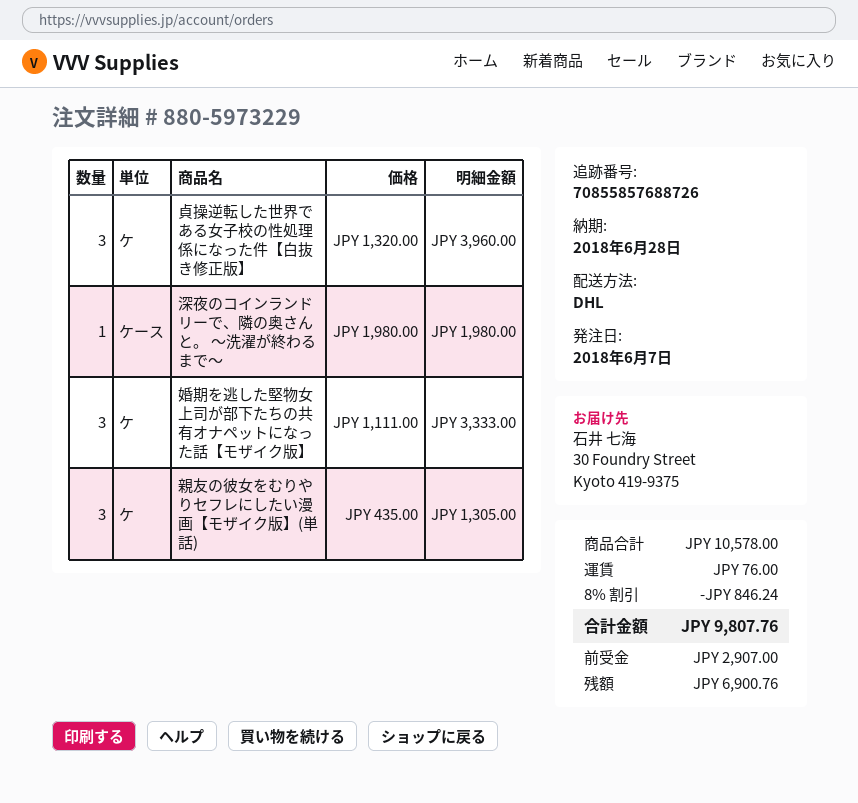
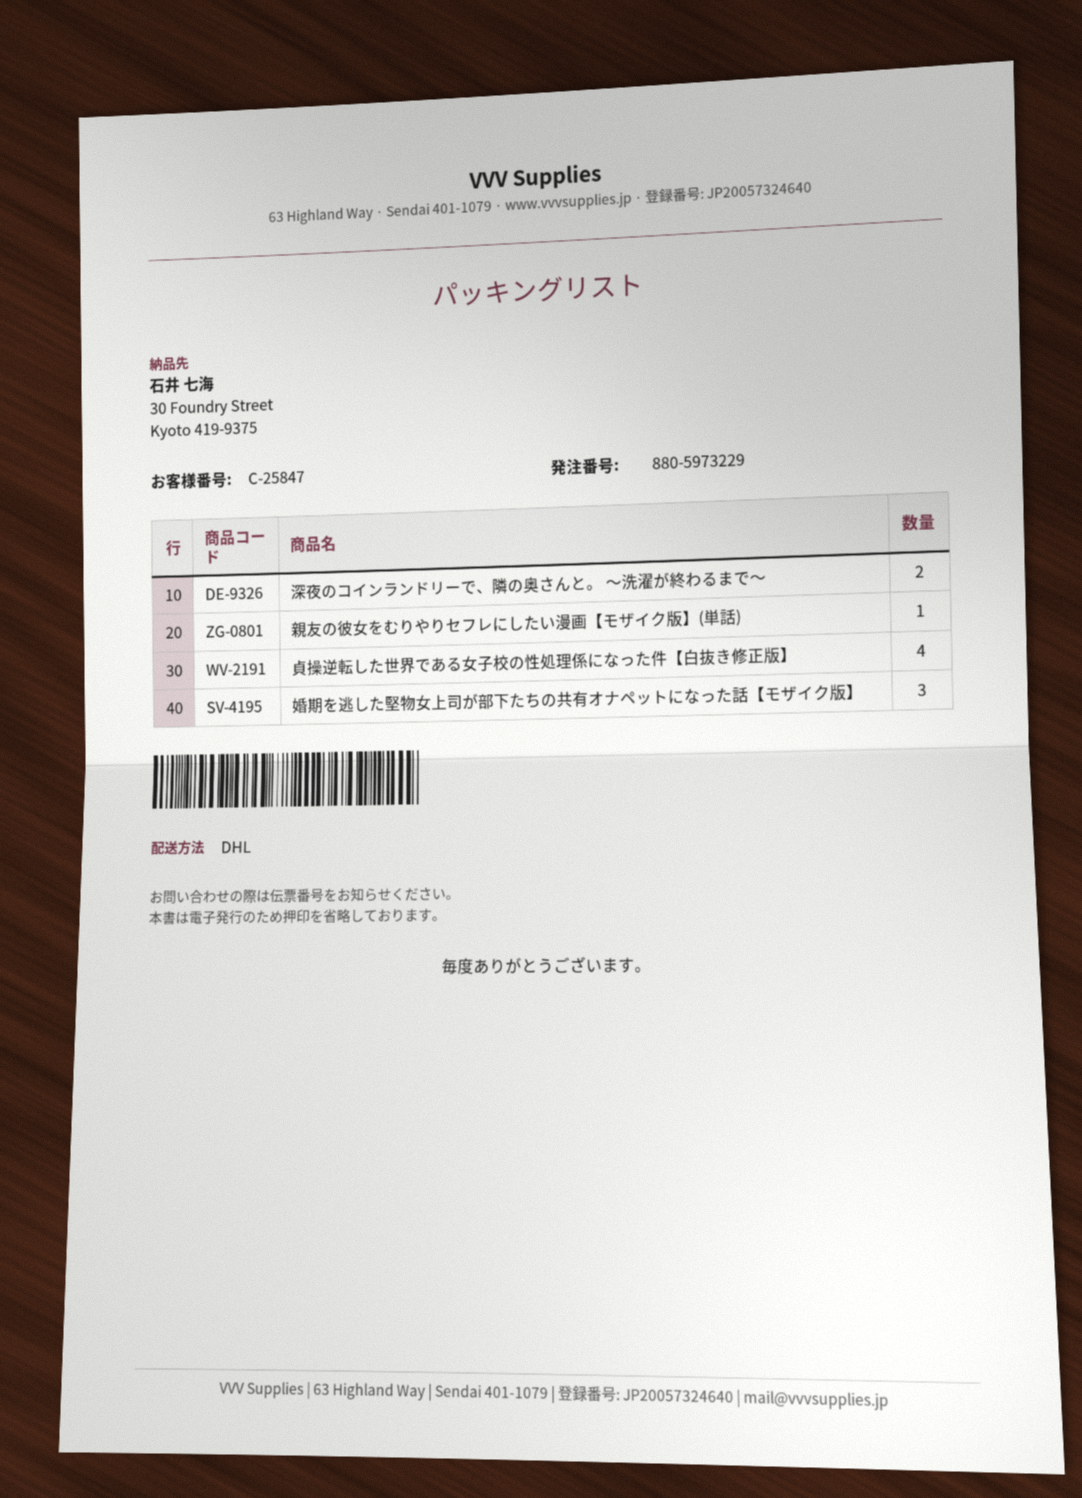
貞操逆転した世界である女子校の性処理係になった件【白抜き修正版】: 3 -> 4
深夜のコインランドリーで、隣の奥さんと。 〜洗濯が終わるまで〜: 1 -> 2
親友の彼女をむりやりセフレにしたい漫画【モザイク版】(単話): 3 -> 1

